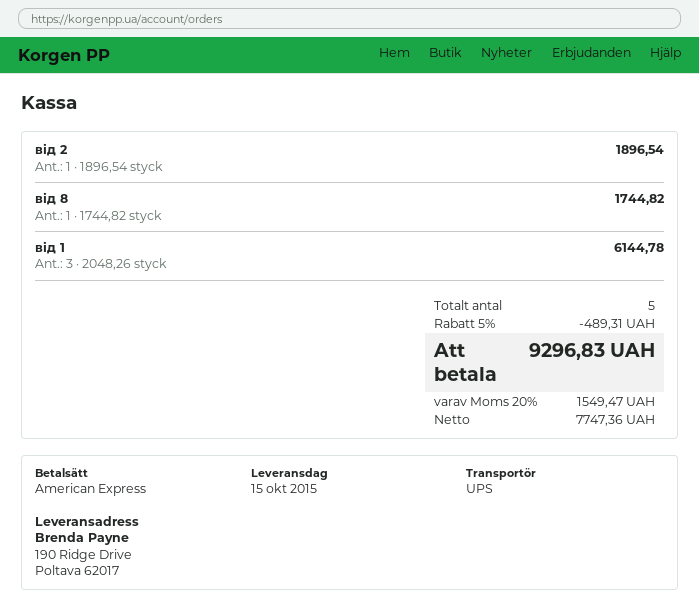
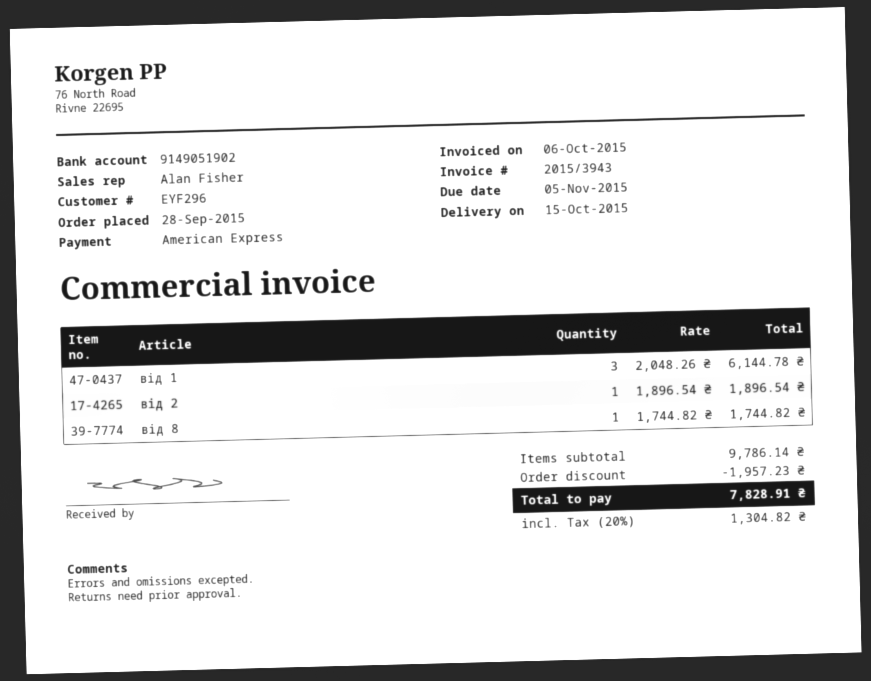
discount: 489.31 -> 1957.23
tax: 20% = 1549.47 -> 20% = 1304.82
total: 9296.83 -> 7828.91

